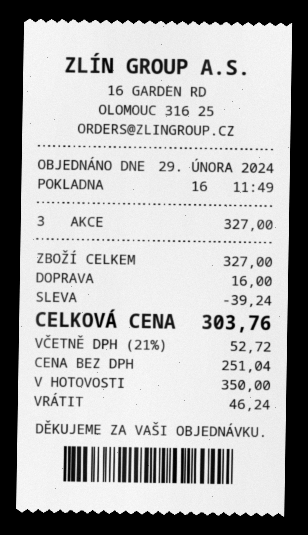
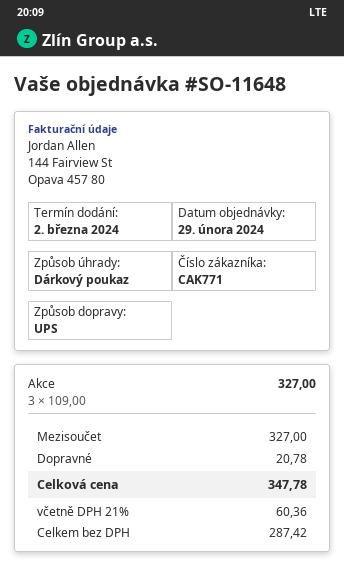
payment method: cash -> gift card
discount: 39.24 -> none
shipping: 16.00 -> 20.78
net: 251.04 -> 287.42
tax: 21% = 52.72 -> 21% = 60.36
total: 303.76 -> 347.78

